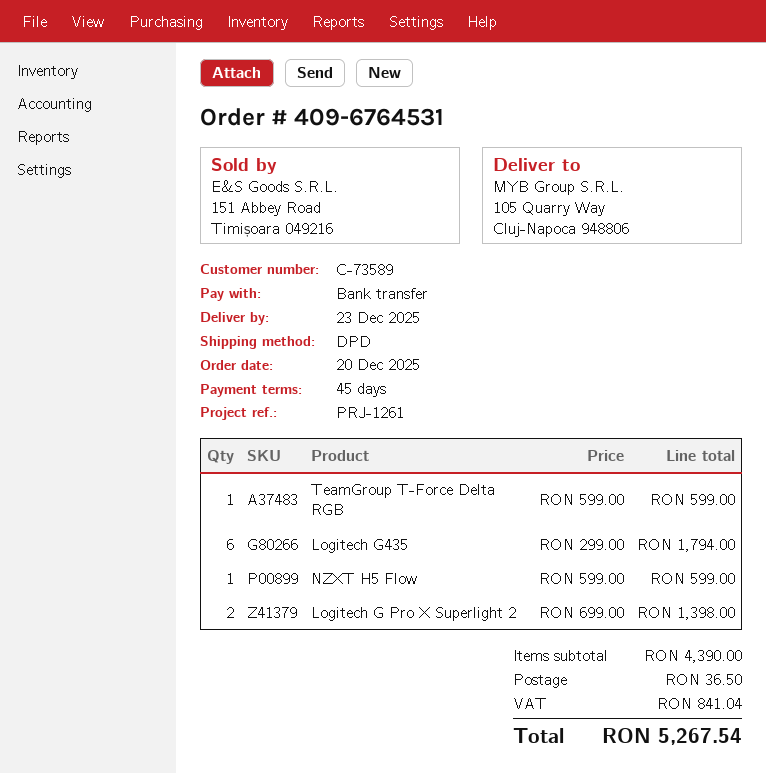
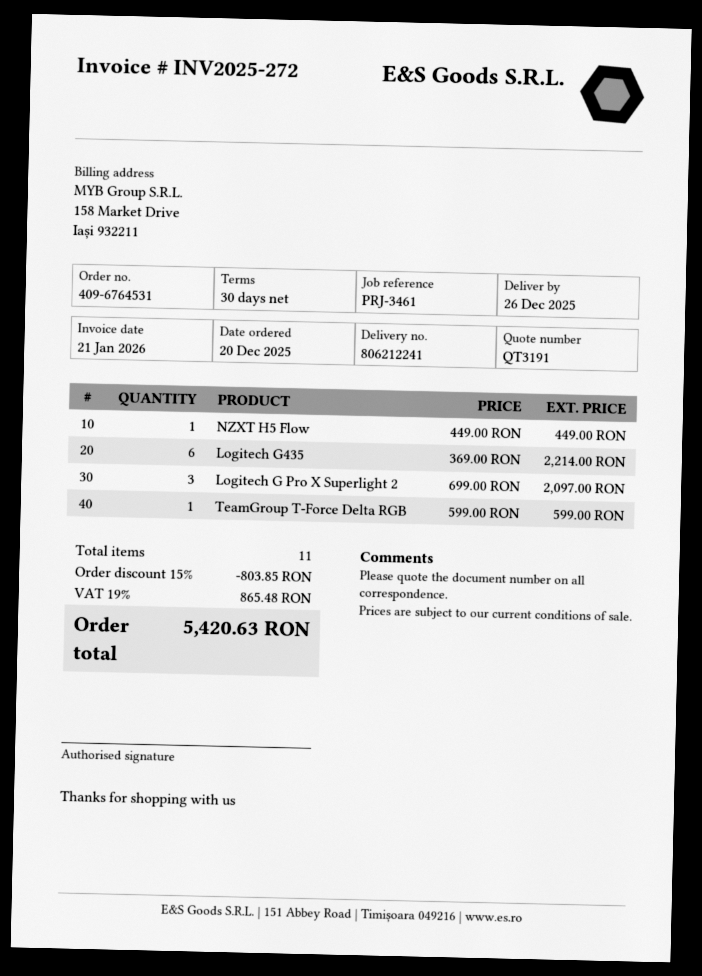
delivery date: 2025-12-23 -> 2025-12-26
payment terms: 45 days -> 30 days
reference: PRJ-1261 -> PRJ-3461
Logitech G435: 6 x 299.00 = 1794.00 -> 6 x 369.00 = 2214.00
NZXT H5 Flow: 1 x 599.00 = 599.00 -> 1 x 449.00 = 449.00
Logitech G Pro X Superlight 2: 2 x 699.00 = 1398.00 -> 3 x 699.00 = 2097.00
discount: none -> 15% = 803.85
shipping: 36.50 -> none
tax: 841.04 -> 865.48
total: 5267.54 -> 5420.63

